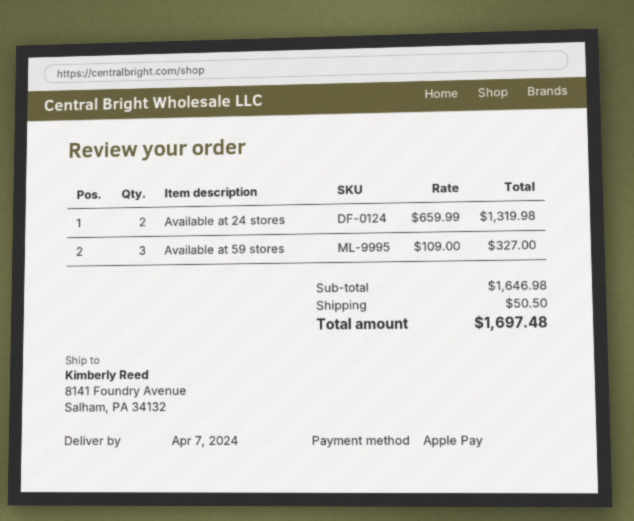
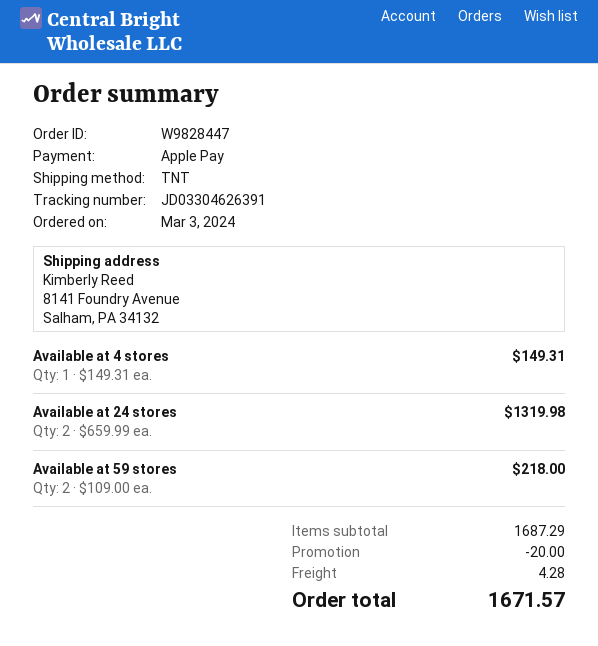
Available at 59 stores: 3 x 109.00 = 327.00 -> 2 x 109.00 = 218.00
Available at 4 stores: none -> 1 x 149.31 = 149.31
subtotal: 1646.98 -> 1687.29
discount: none -> 20.00
shipping: 50.50 -> 4.28
total: 1697.48 -> 1671.57

